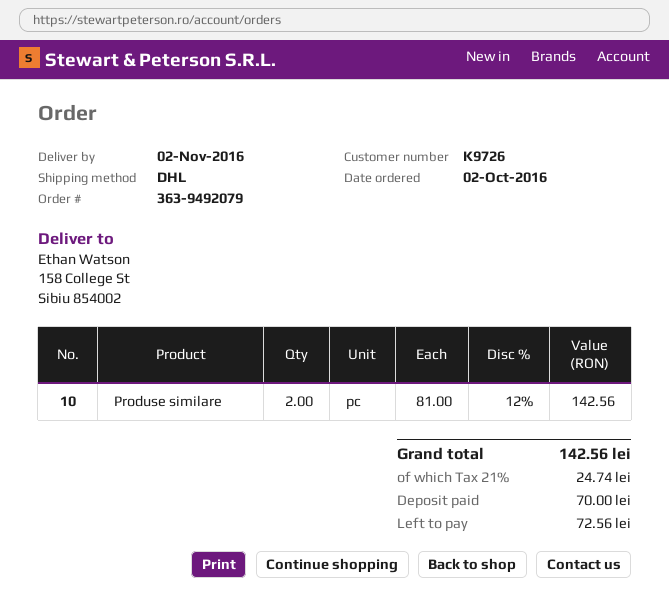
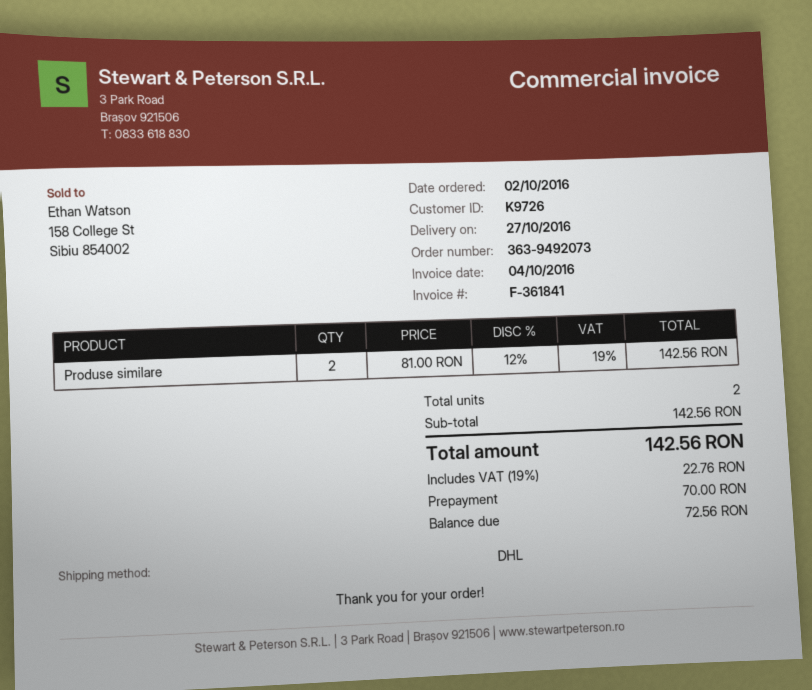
order number: 363-9492079 -> 363-9492073
delivery date: 2016-11-02 -> 2016-10-27
tax: 21% = 24.74 -> 19% = 22.76

